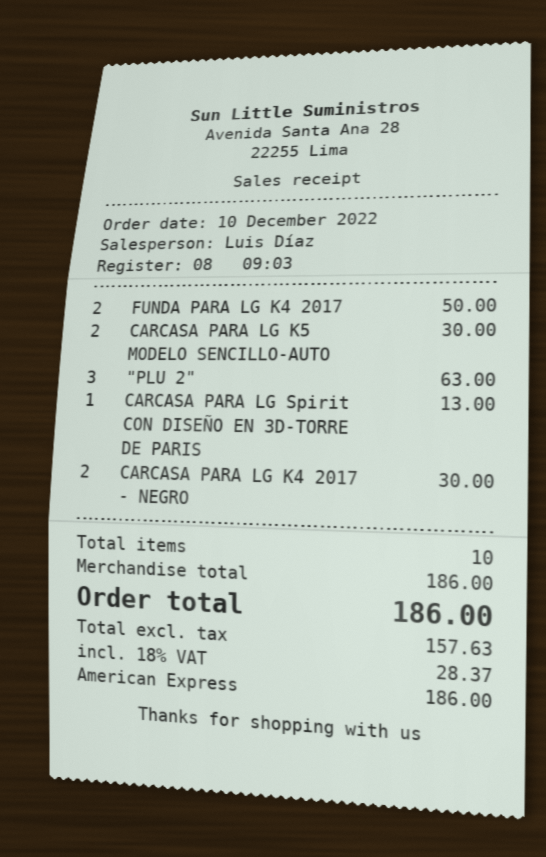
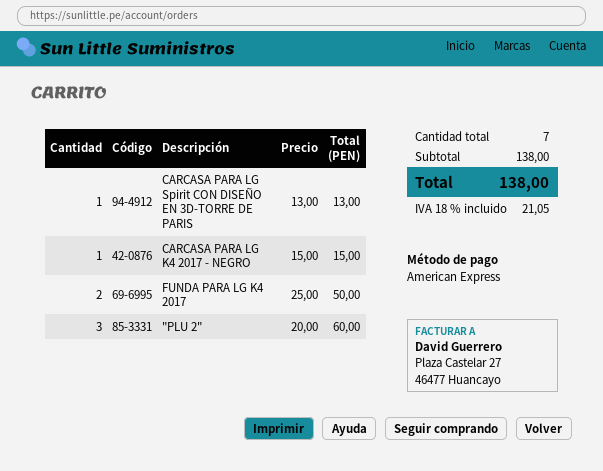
CARCASA PARA LG K5 MODELO SENCILLO-AUTO: 2 for 30.00 -> none
"PLU 2": 3 for 63.00 -> 3 for 60.00
CARCASA PARA LG K4 2017 - NEGRO: 2 for 30.00 -> 1 for 15.00
total quantity: 10 -> 7
subtotal: 186.00 -> 138.00
tax: 18% = 28.37 -> 18% = 21.05
total: 186.00 -> 138.00

